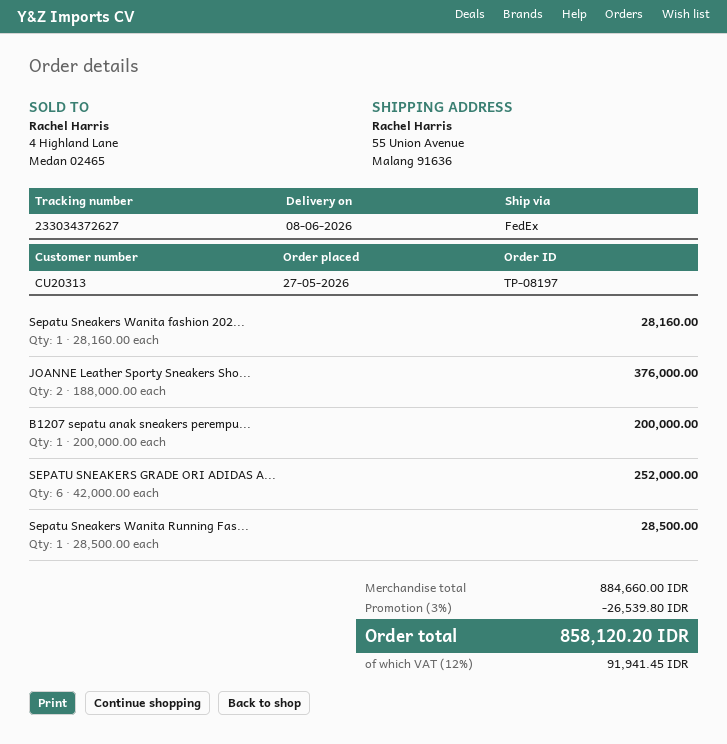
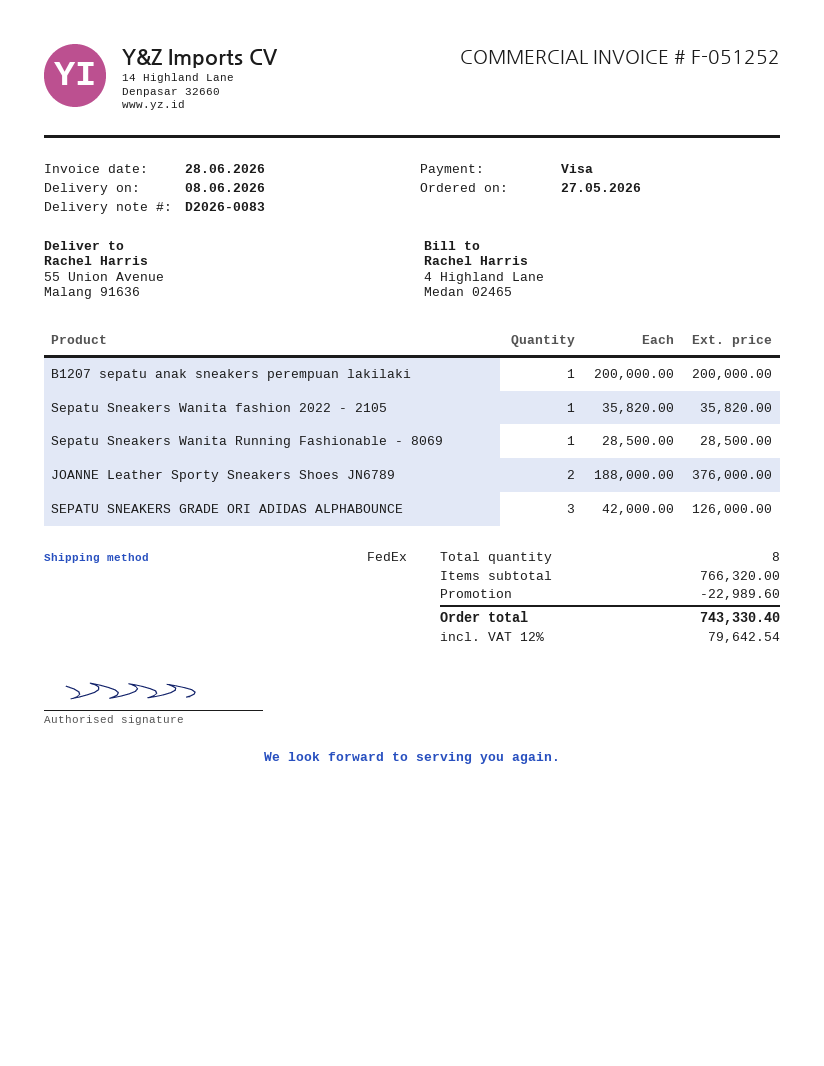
Sepatu Sneakers Wanita fashion 202...: 1 x 28160.00 = 28160.00 -> 1 x 35820.00 = 35820.00
SEPATU SNEAKERS GRADE ORI ADIDAS A...: 6 x 42000.00 = 252000.00 -> 3 x 42000.00 = 126000.00
subtotal: 884660.00 -> 766320.00
discount: 26539.80 -> 22989.60
tax: 12% = 91941.45 -> 12% = 79642.54
total: 858120.20 -> 743330.40

